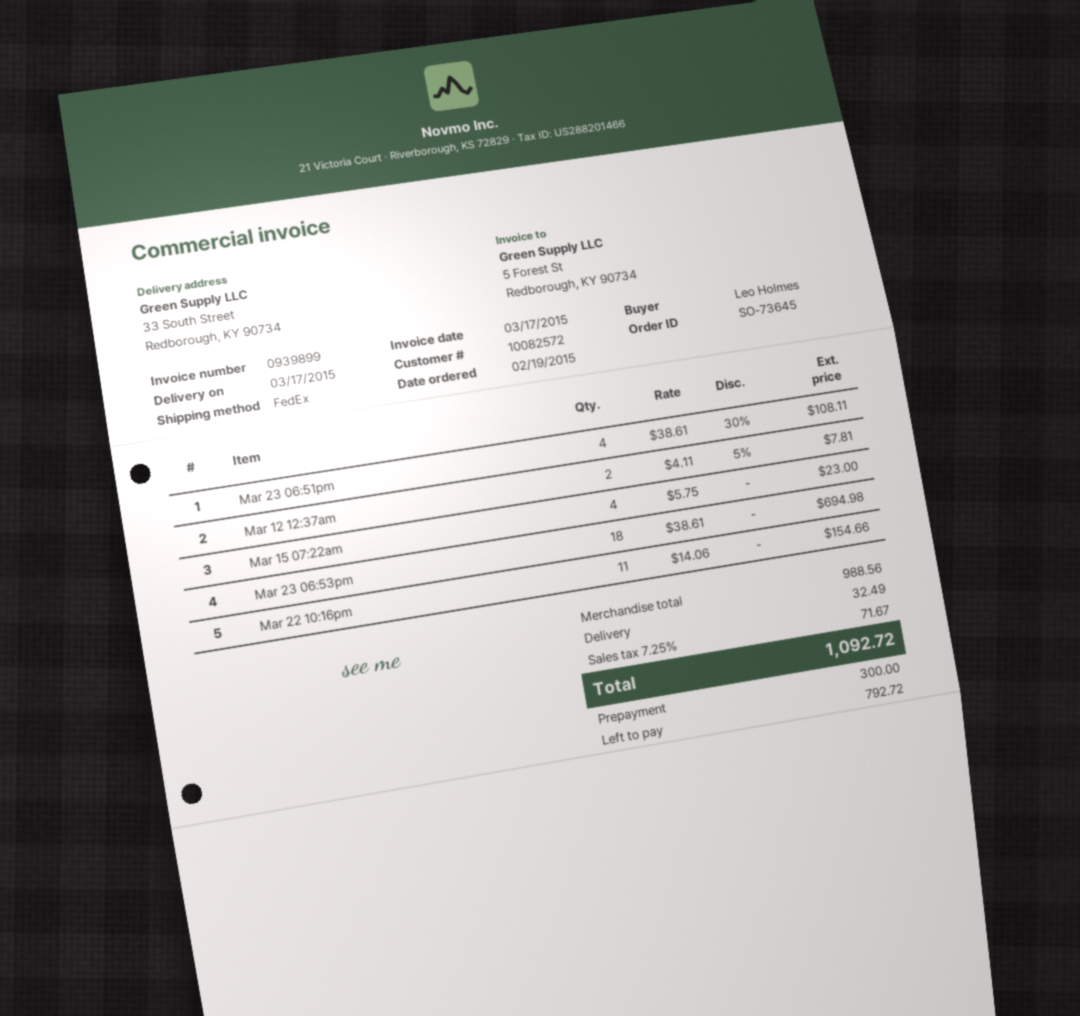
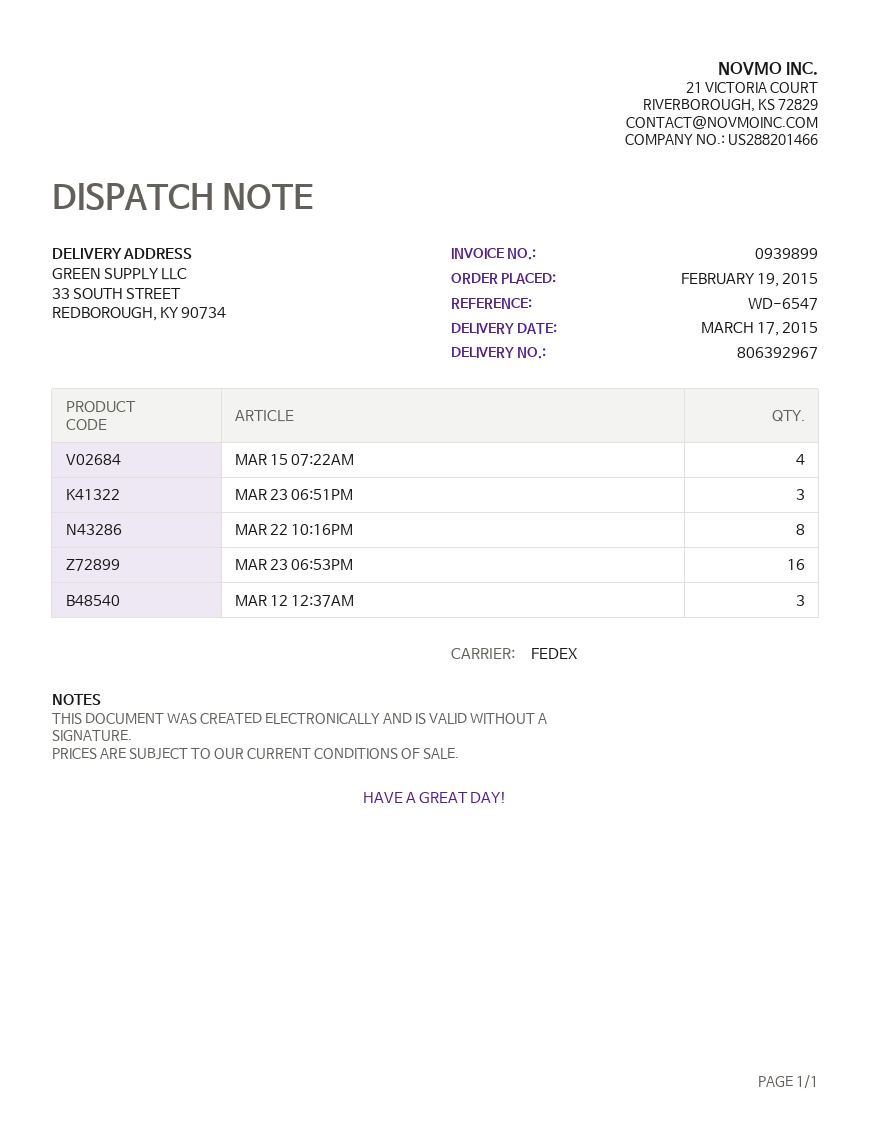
Mar 23 06:51pm: 4 -> 3
Mar 12 12:37am: 2 -> 3
Mar 23 06:53pm: 18 -> 16
Mar 22 10:16pm: 11 -> 8

